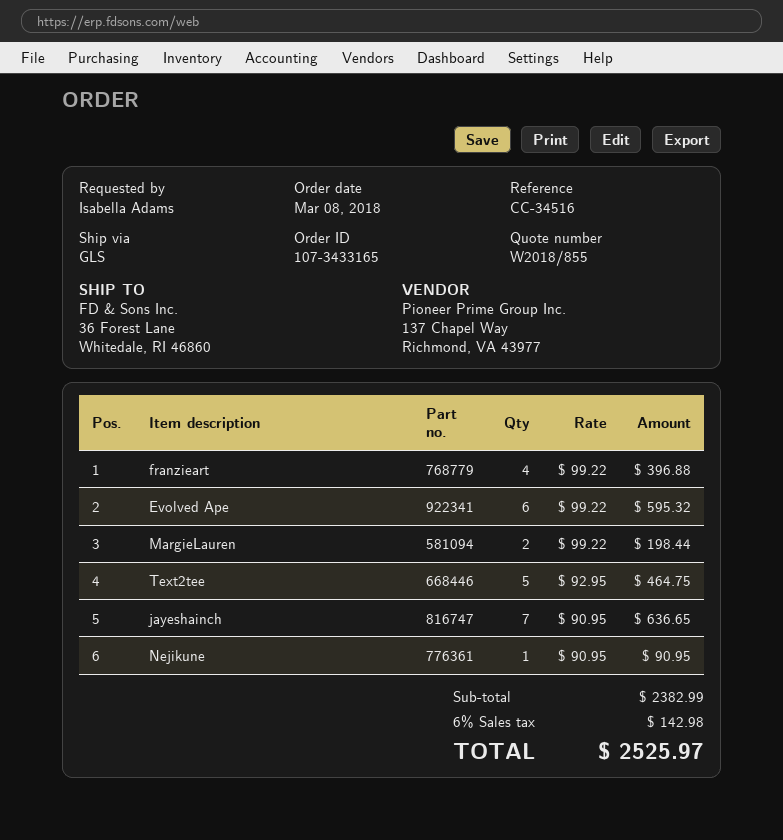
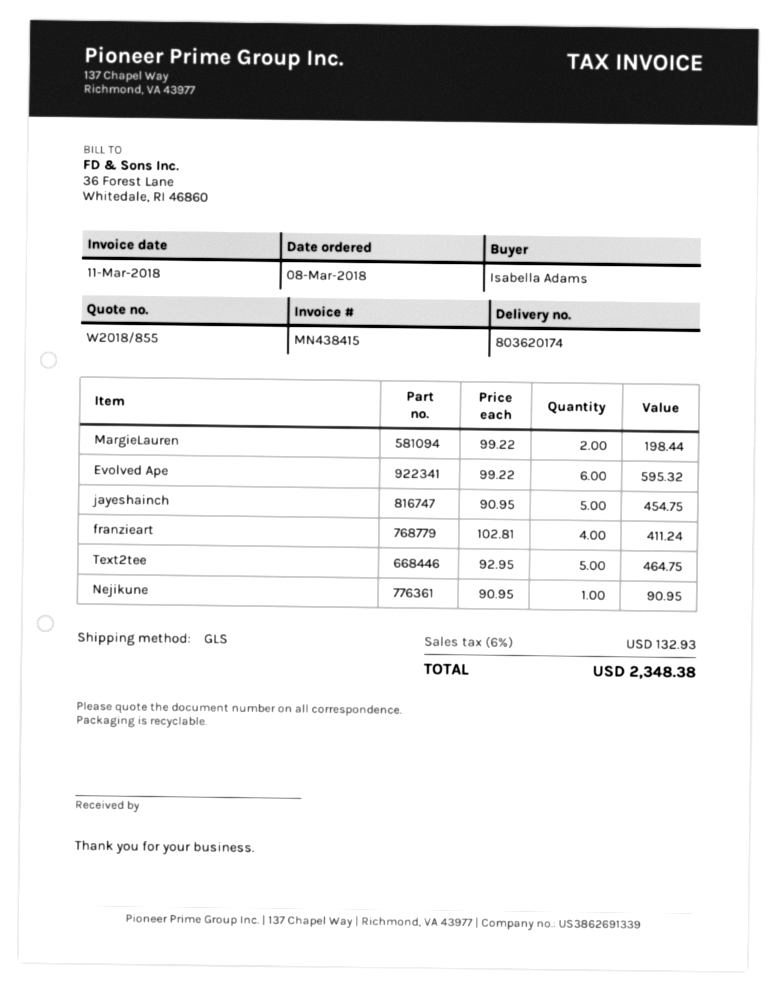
franzieart: 4 x 99.22 = 396.88 -> 4 x 102.81 = 411.24
jayeshainch: 7 x 90.95 = 636.65 -> 5 x 90.95 = 454.75
tax: 6% = 142.98 -> 6% = 132.93
total: 2525.97 -> 2348.38

